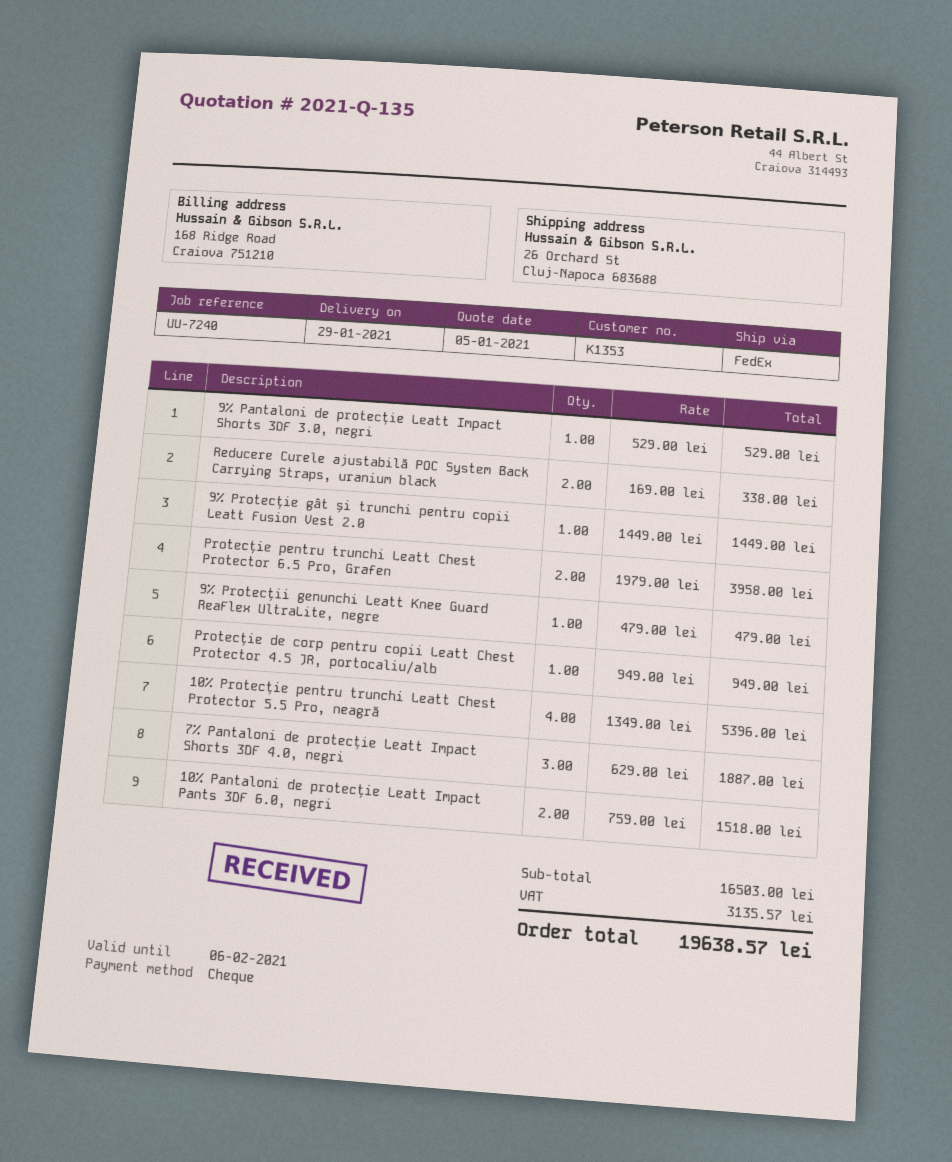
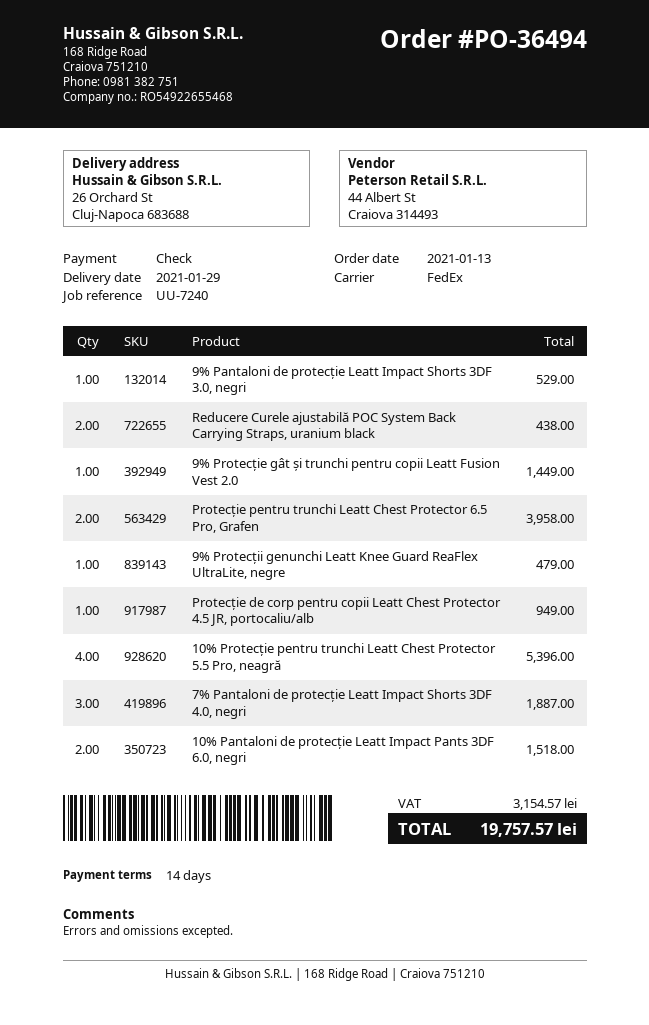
Reducere Curele ajustabilă POC System Back Carrying Straps, uranium black: 2 for 338.00 -> 2 for 438.00
tax: 3135.57 -> 3154.57
total: 19638.57 -> 19757.57

